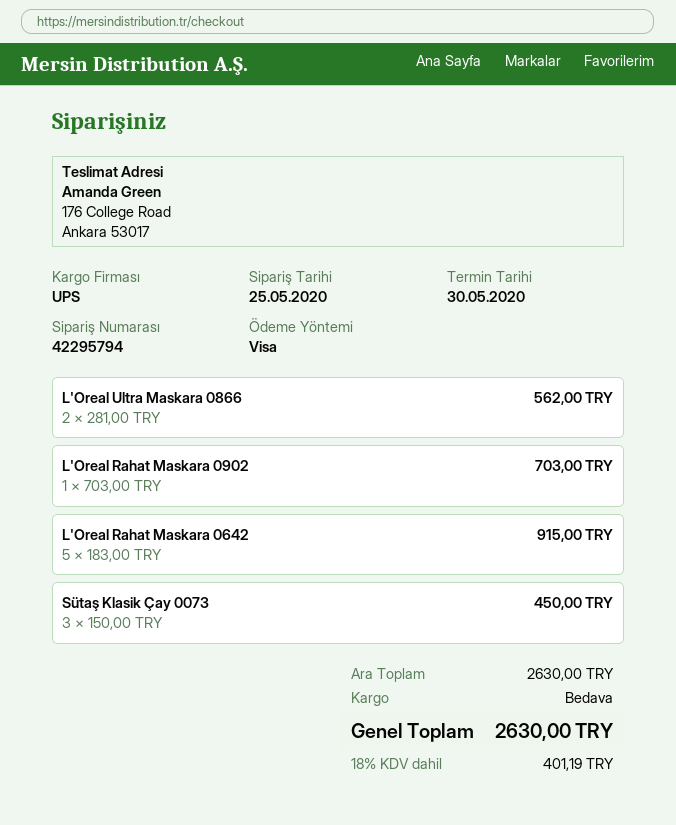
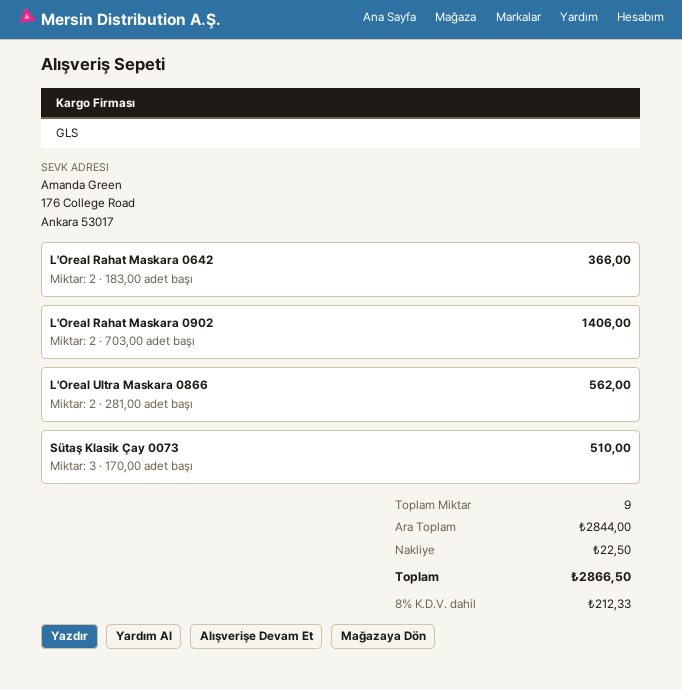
shipping method: UPS -> GLS
L'Oreal Rahat Maskara 0902: 1 x 703.00 = 703.00 -> 2 x 703.00 = 1406.00
L'Oreal Rahat Maskara 0642: 5 x 183.00 = 915.00 -> 2 x 183.00 = 366.00
Sütaş Klasik Çay 0073: 3 x 150.00 = 450.00 -> 3 x 170.00 = 510.00
subtotal: 2630.00 -> 2844.00
shipping: 0.00 -> 22.50
tax: 18% = 401.19 -> 8% = 212.33
total: 2630.00 -> 2866.50

